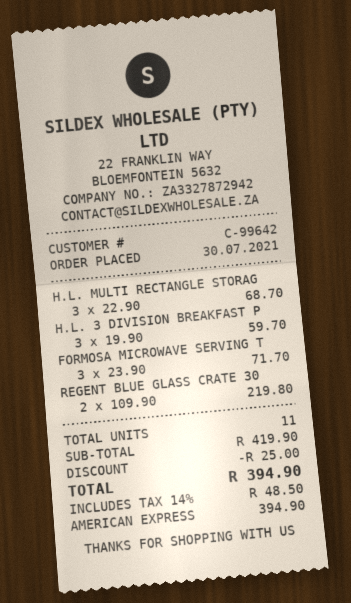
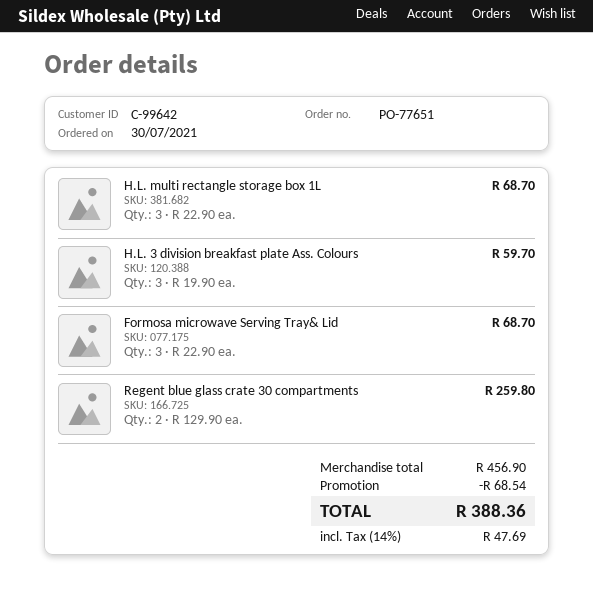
FORMOSA MICROWAVE SERVING T: 3 x 23.90 = 71.70 -> 3 x 22.90 = 68.70
REGENT BLUE GLASS CRATE 30: 2 x 109.90 = 219.80 -> 2 x 129.90 = 259.80
subtotal: 419.90 -> 456.90
discount: 25.00 -> 68.54
tax: 14% = 48.50 -> 14% = 47.69
total: 394.90 -> 388.36

